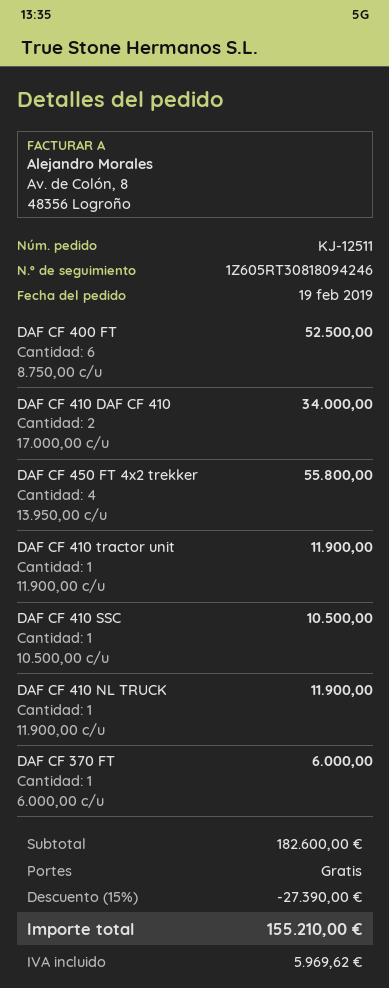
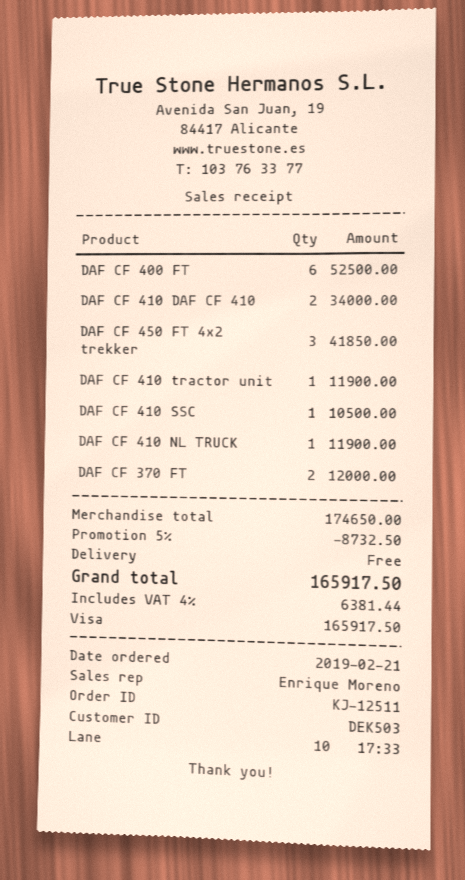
order date: 2019-02-19 -> 2019-02-21
DAF CF 450 FT 4x2 trekker: 4 for 55800.00 -> 3 for 41850.00
DAF CF 370 FT: 1 for 6000.00 -> 2 for 12000.00
subtotal: 182600.00 -> 174650.00
discount: 15% = 27390.00 -> 5% = 8732.50
tax: 5969.62 -> 6381.44
total: 155210.00 -> 165917.50

